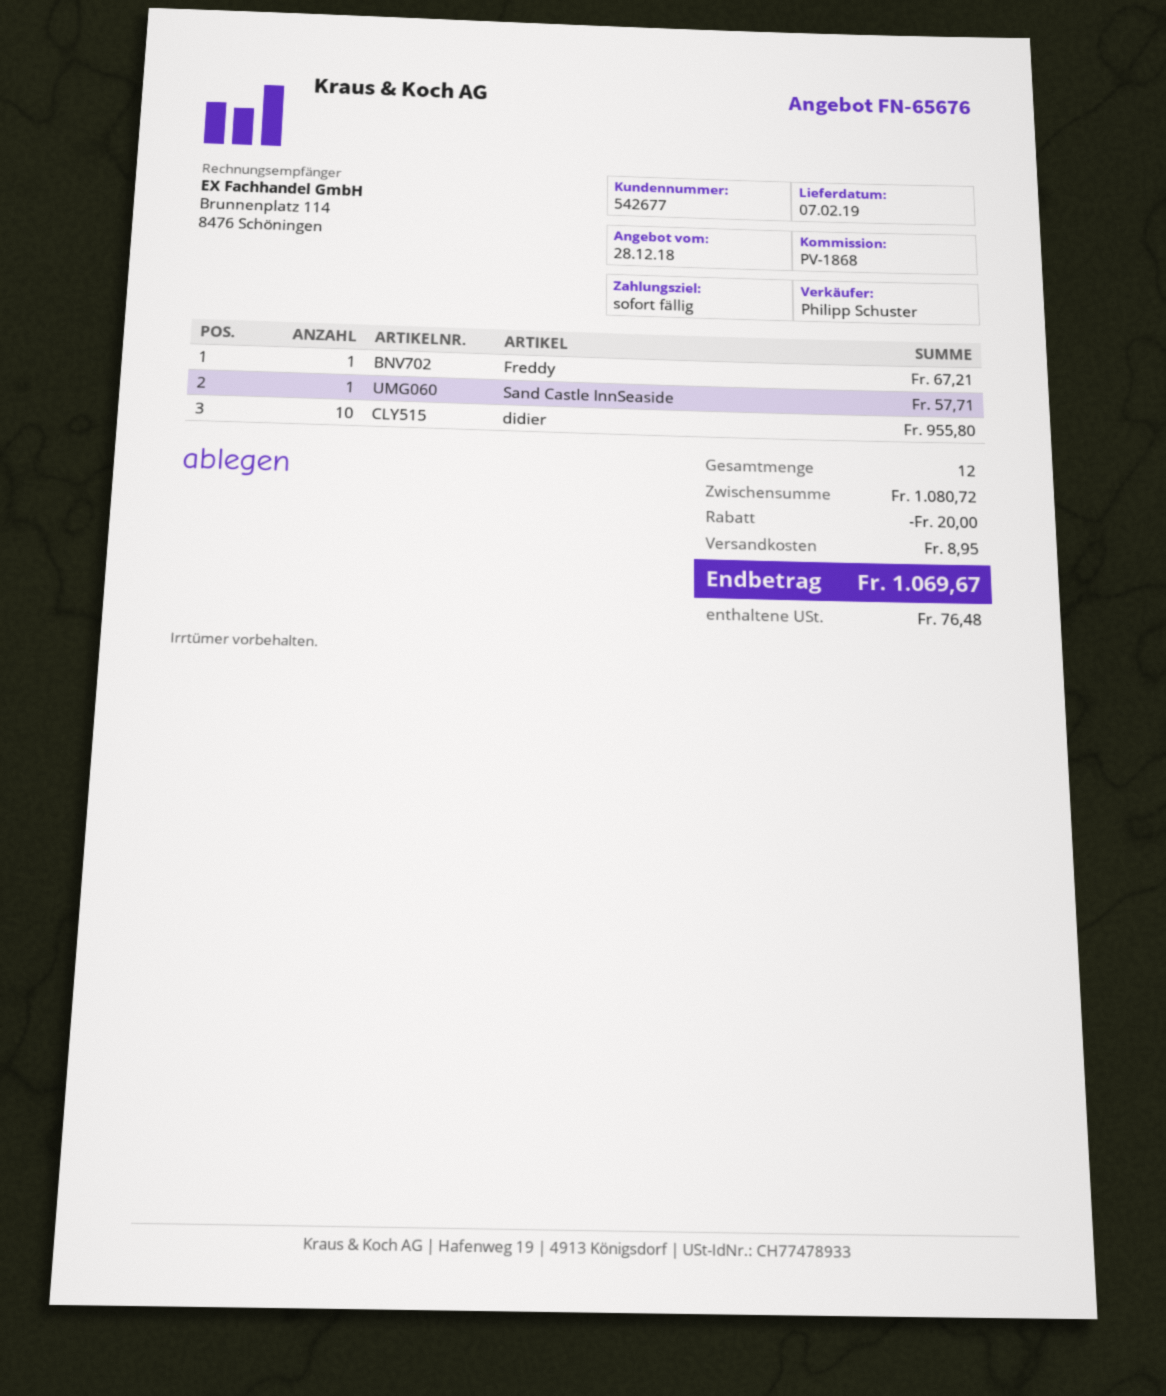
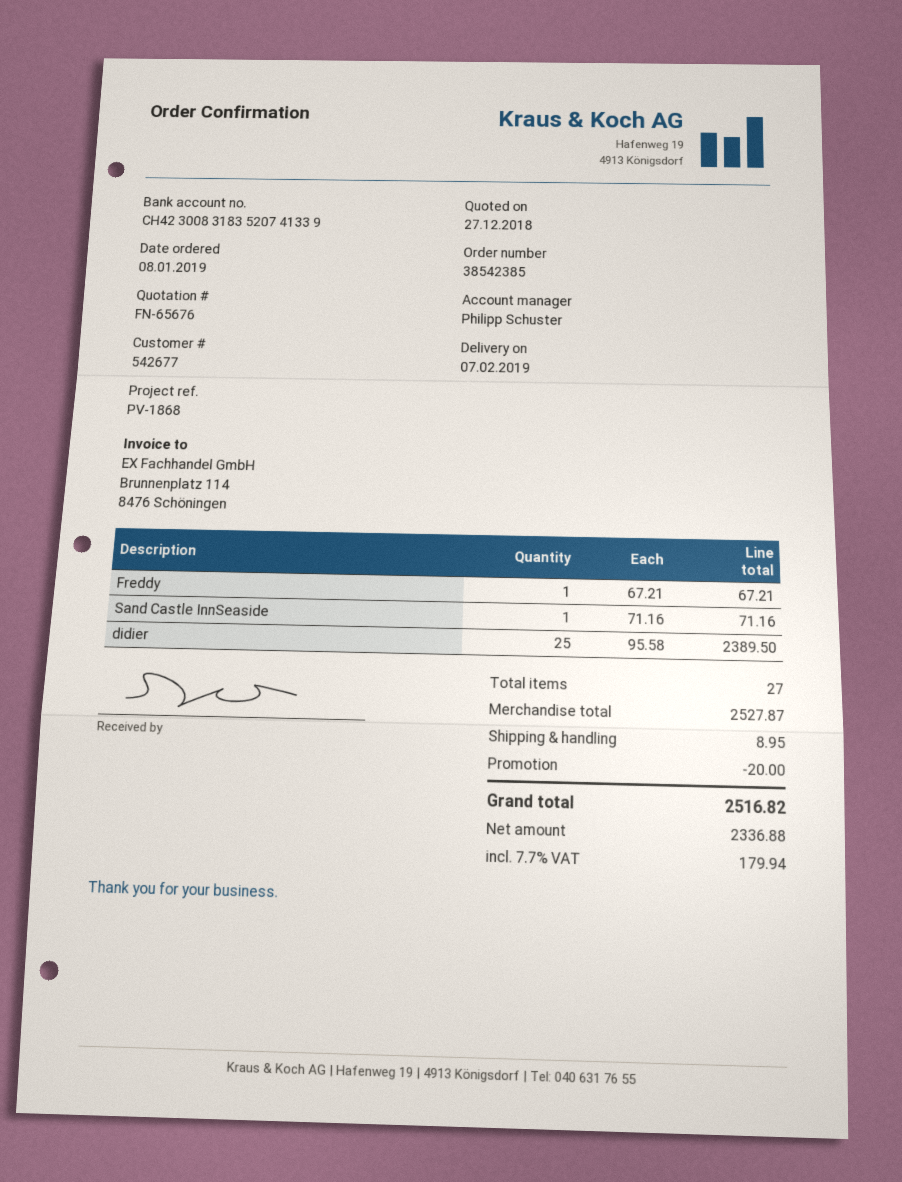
quote date: 2018-12-28 -> 2018-12-27
Sand Castle InnSeaside: 1 for 57.71 -> 1 for 71.16
didier: 10 for 955.80 -> 25 for 2389.50
total quantity: 12 -> 27
subtotal: 1080.72 -> 2527.87
tax: 76.48 -> 179.94
total: 1069.67 -> 2516.82

